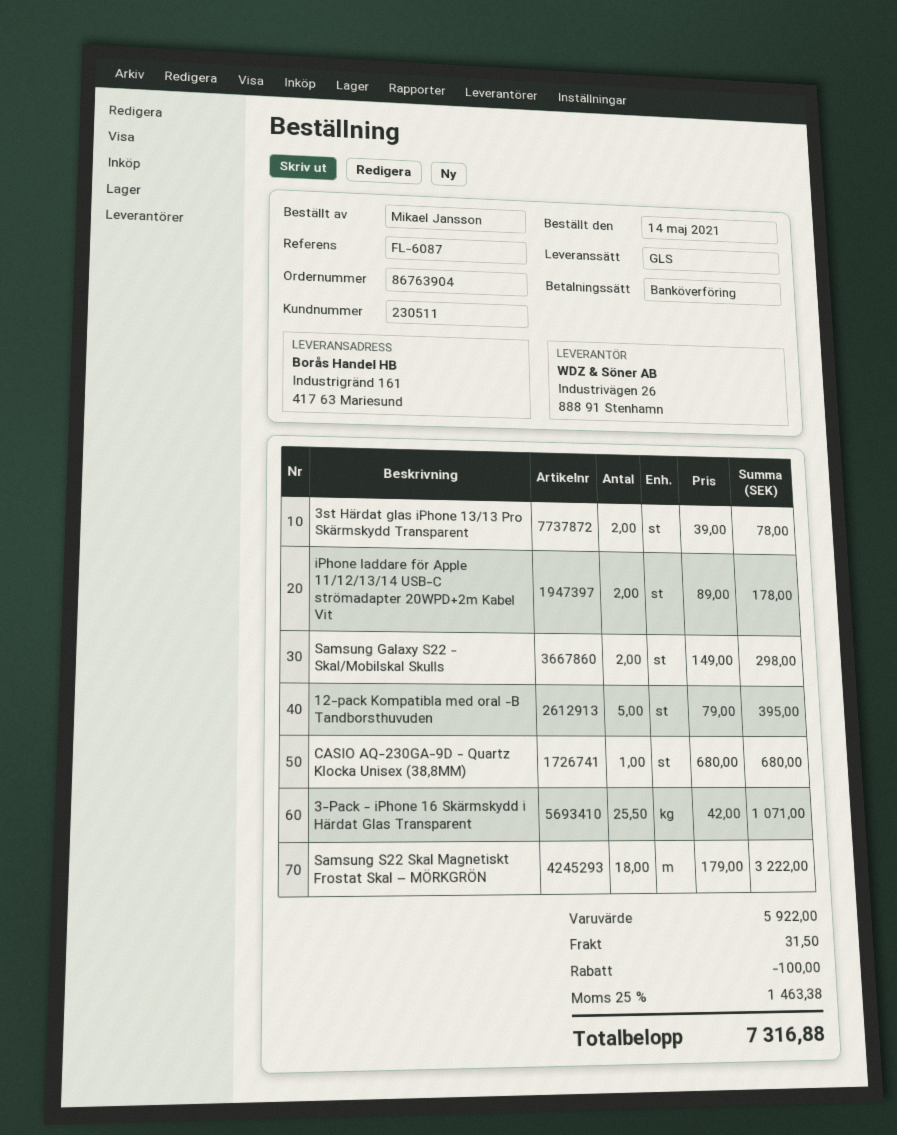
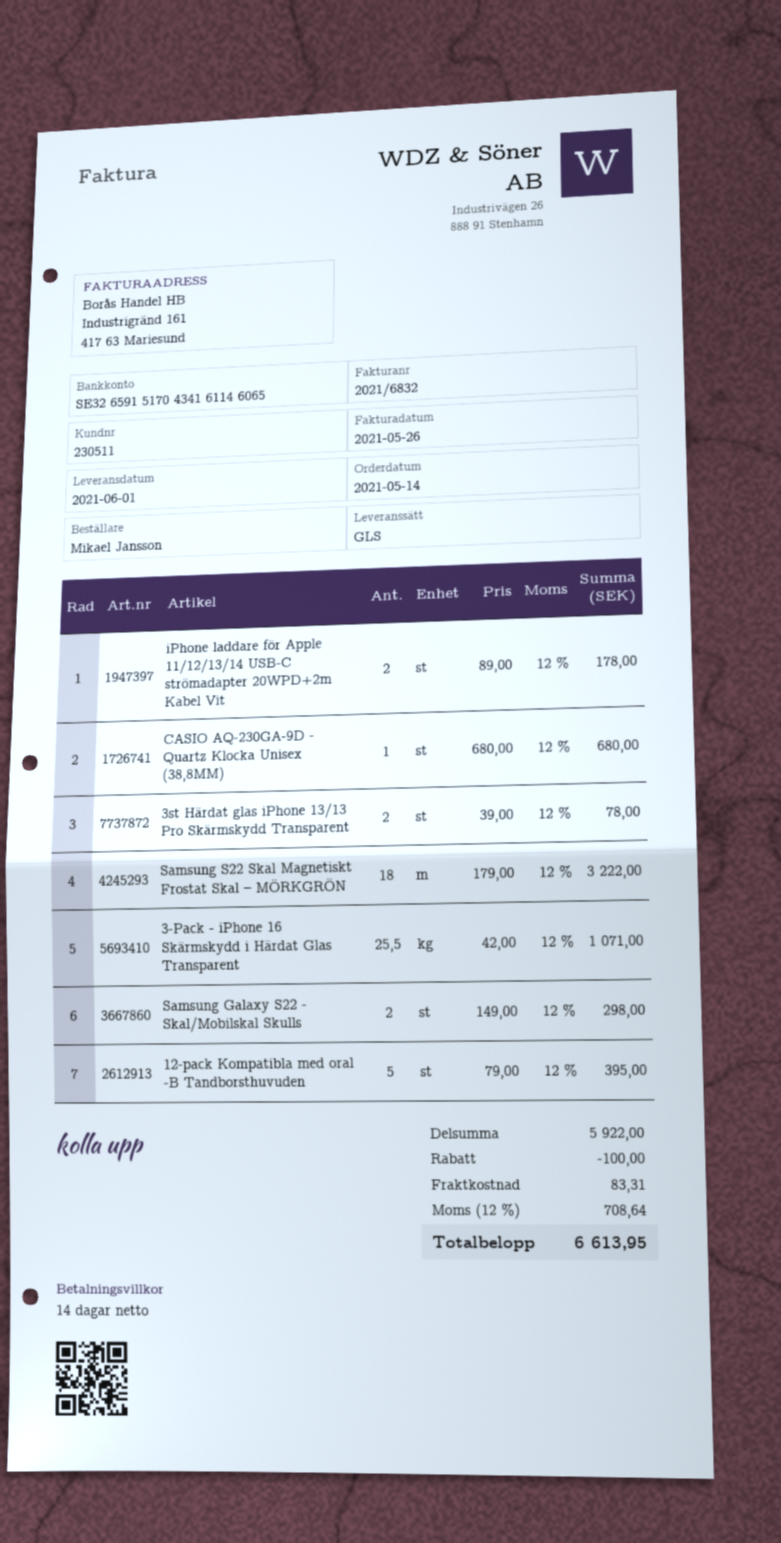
shipping: 31.50 -> 83.31
tax: 25% = 1463.38 -> 12% = 708.64
total: 7316.88 -> 6613.95

